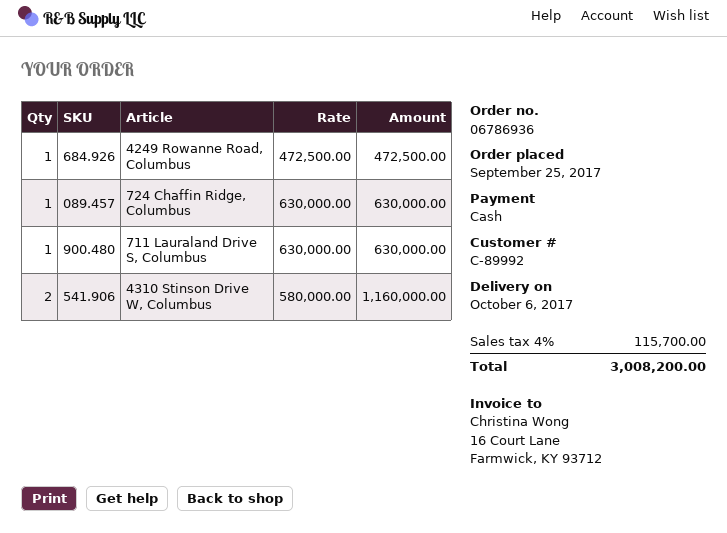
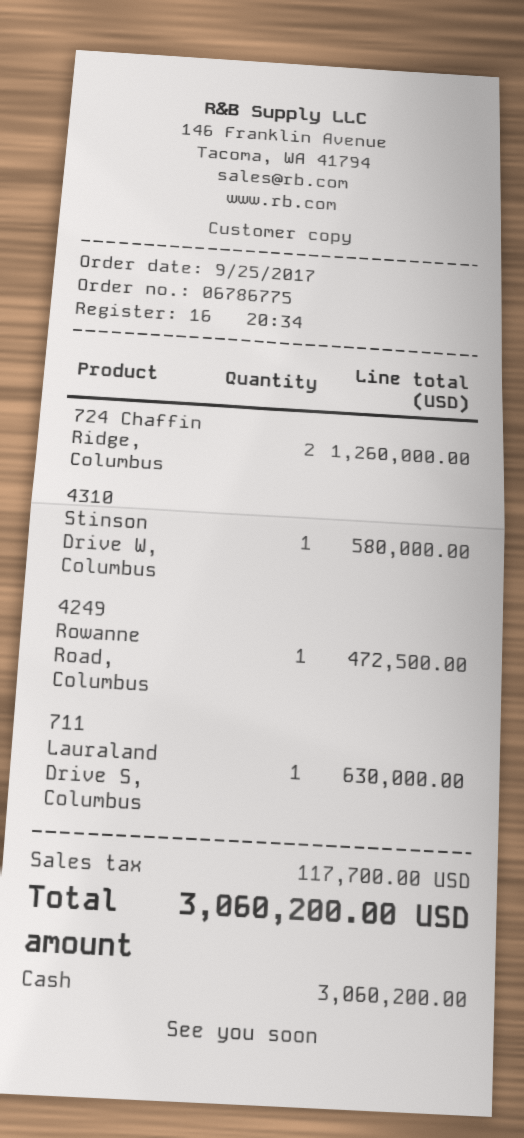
order number: 06786936 -> 06786775
724 Chaffin Ridge, Columbus: 1 for 630000.00 -> 2 for 1260000.00
4310 Stinson Drive W, Columbus: 2 for 1160000.00 -> 1 for 580000.00
tax: 115700.00 -> 117700.00
total: 3008200.00 -> 3060200.00

